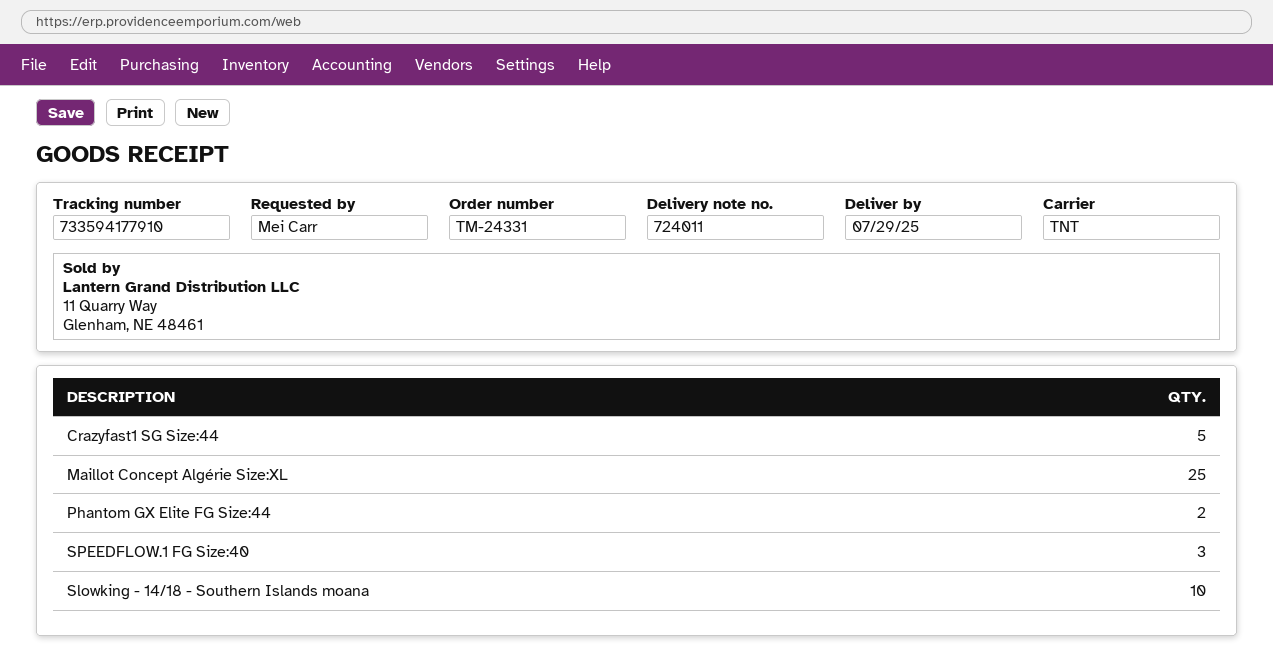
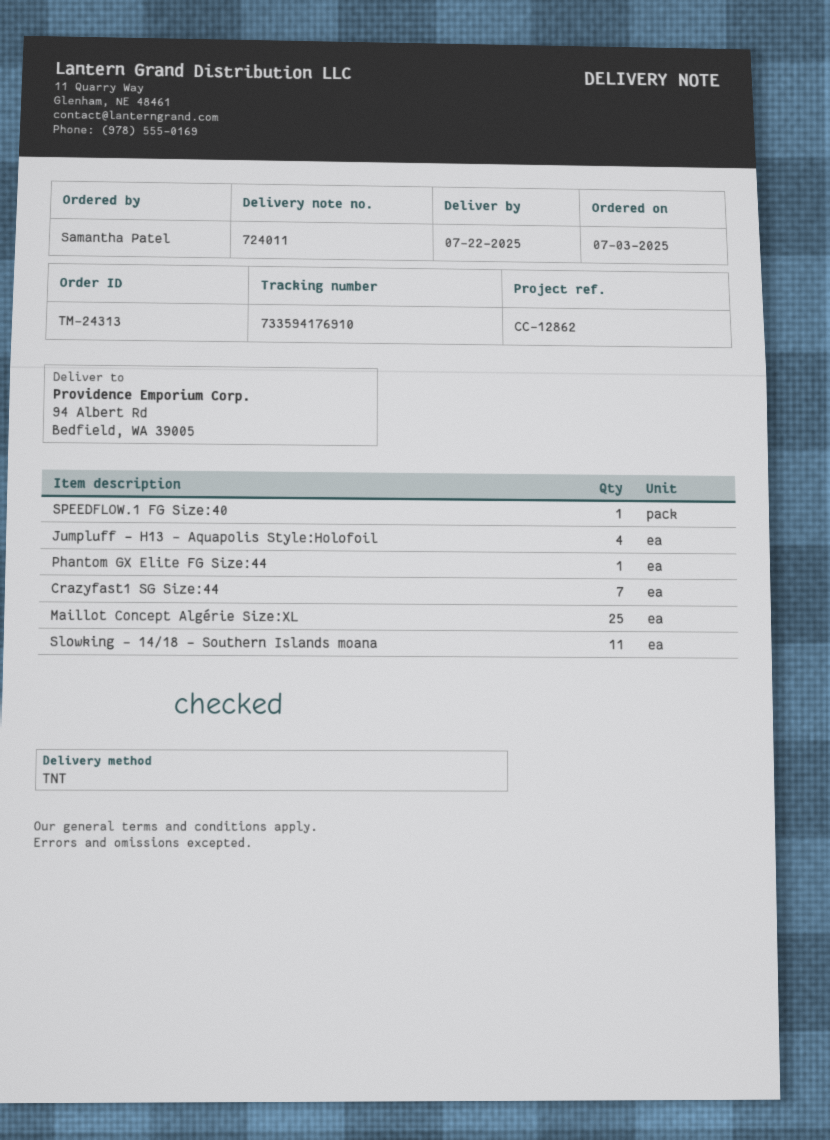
order number: TM-24331 -> TM-24313
delivery date: 2025-07-29 -> 2025-07-22
ordered by: Mei Carr -> Samantha Patel
tracking number: 733594177910 -> 733594176910
Crazyfast1 SG Size:44: 5 -> 7
Phantom GX Elite FG Size:44: 2 -> 1
SPEEDFLOW.1 FG Size:40: 3 -> 1
Slowking - 14/18 - Southern Islands moana: 10 -> 11
Jumpluff - H13 - Aquapolis Style:Holofoil: none -> 4

